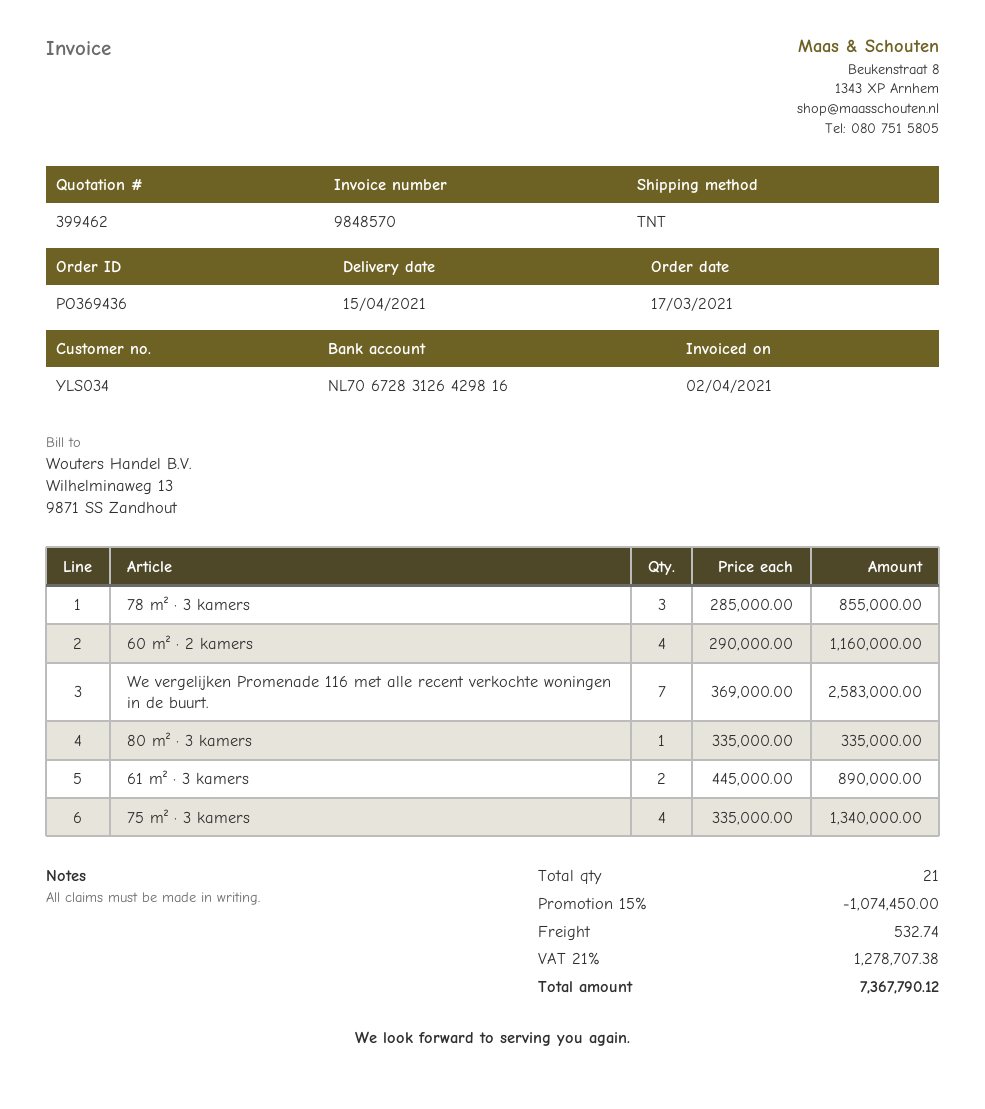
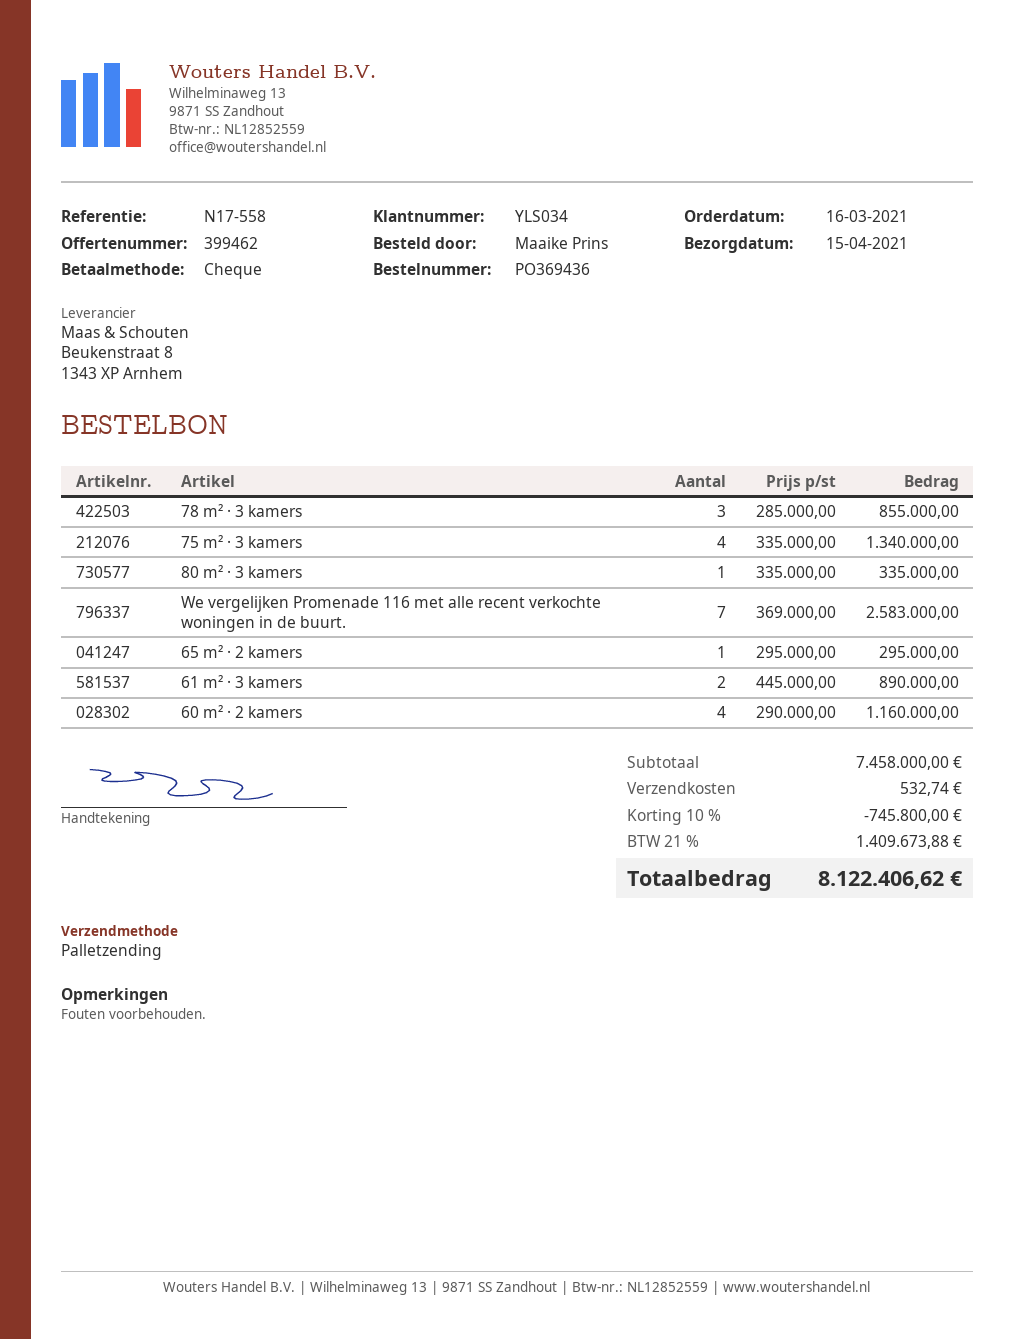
order date: 2021-03-17 -> 2021-03-16
shipping method: TNT -> pallet freight
65 m² · 2 kamers: none -> 1 x 295000.00 = 295000.00
discount: 15% = 1074450.00 -> 10% = 745800.00
tax: 21% = 1278707.38 -> 21% = 1409673.88
total: 7367790.12 -> 8122406.62

